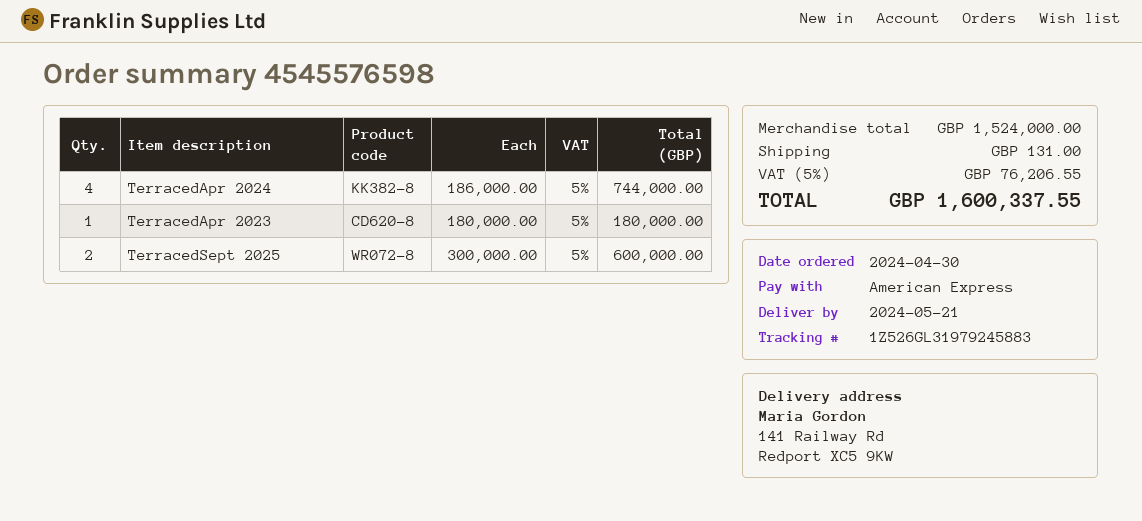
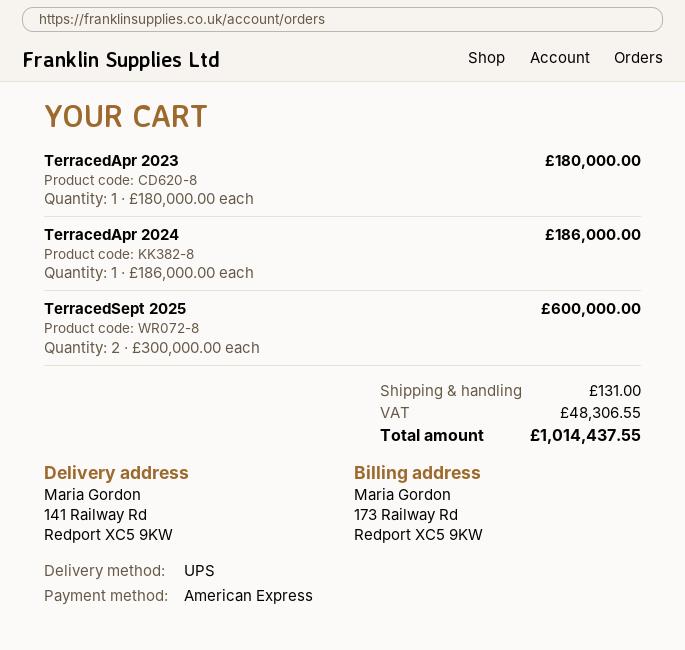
TerracedApr 2024: 4 x 186000.00 = 744000.00 -> 1 x 186000.00 = 186000.00
tax: 76206.55 -> 48306.55
total: 1600337.55 -> 1014437.55

